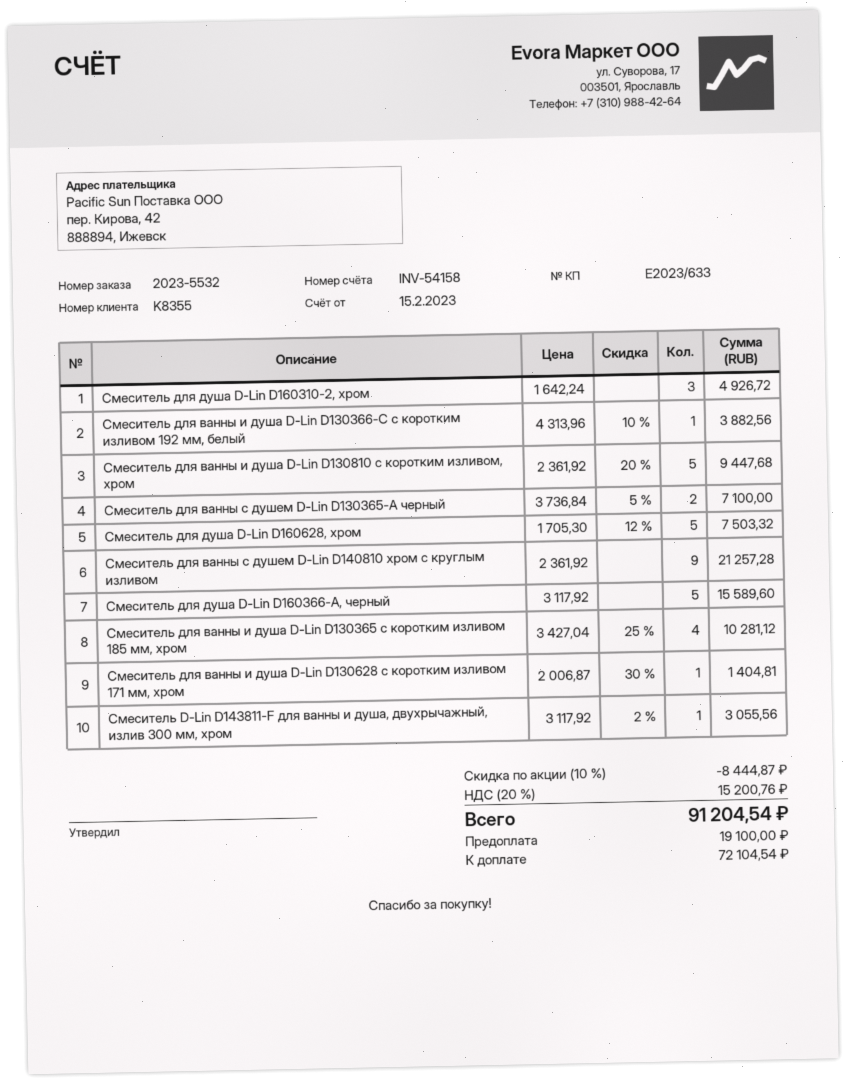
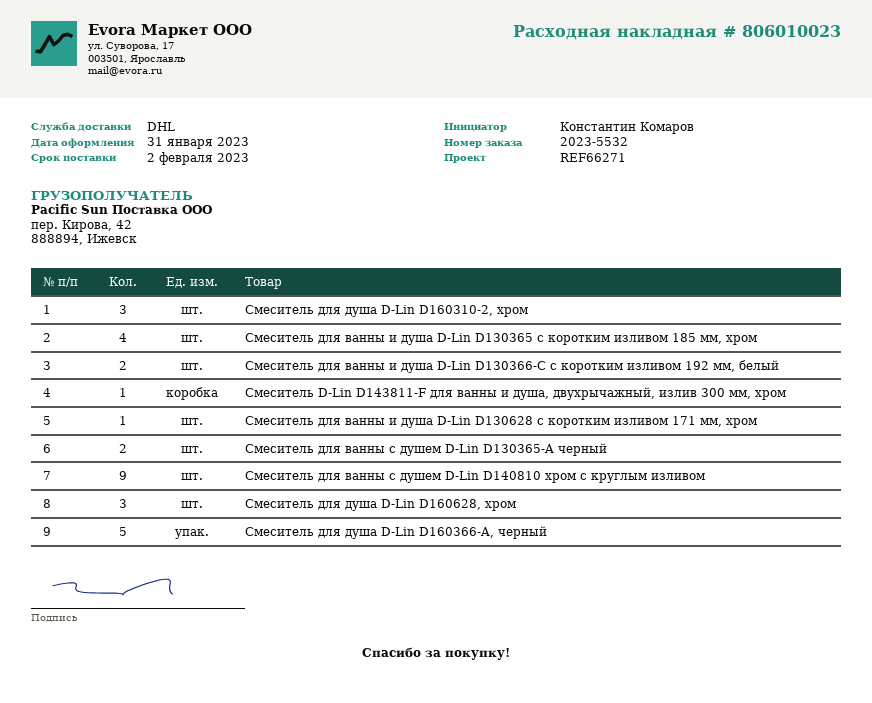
Смеситель для ванны и душа D-Lin D130366-C с коротким изливом 192 мм, белый: 1 -> 2
Смеситель для ванны и душа D-Lin D130810 с коротким изливом, хром: 5 -> none
Смеситель для душа D-Lin D160628, хром: 5 -> 3

